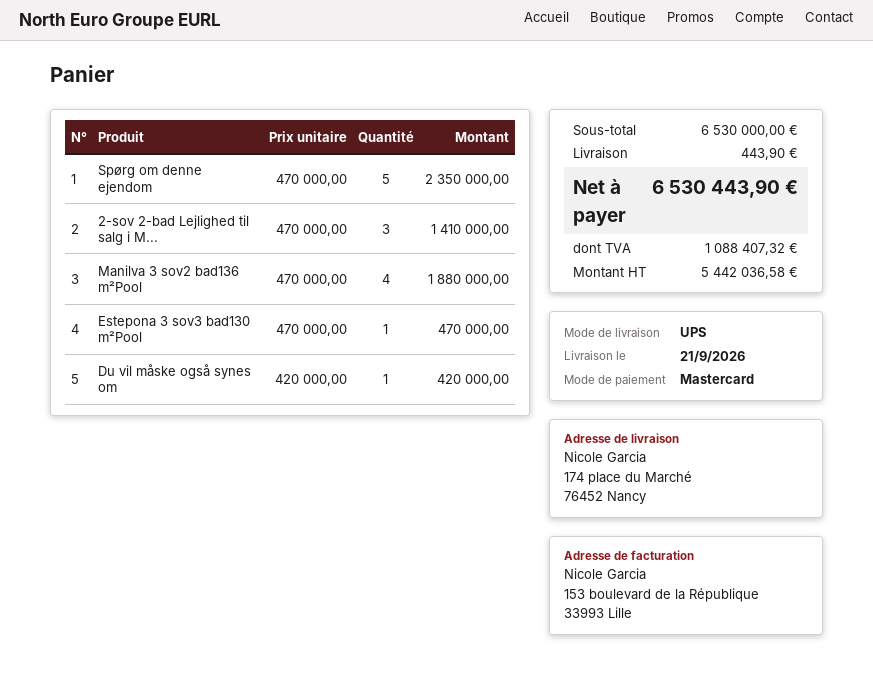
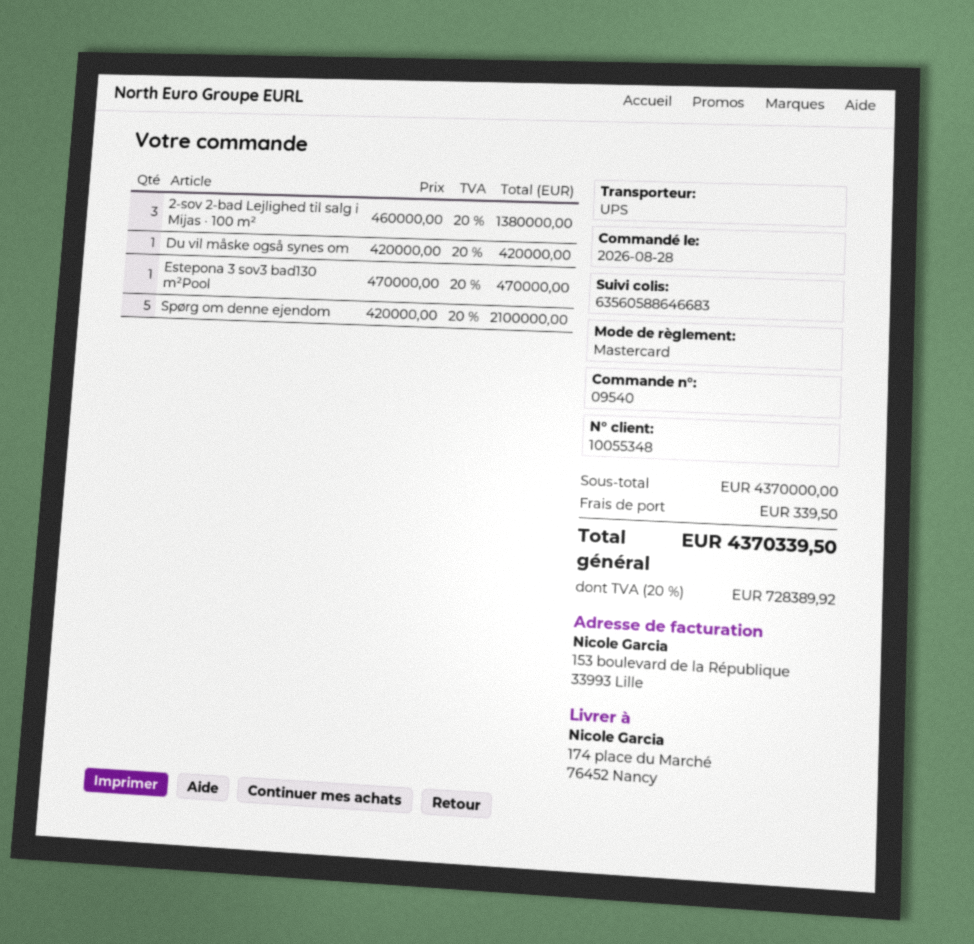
Spørg om denne ejendom: 5 x 470000.00 = 2350000.00 -> 5 x 420000.00 = 2100000.00
2-sov 2-bad Lejlighed til salg i M...: 3 x 470000.00 = 1410000.00 -> 3 x 460000.00 = 1380000.00
Manilva 3 sov2 bad136 m²Pool: 4 x 470000.00 = 1880000.00 -> none
subtotal: 6530000.00 -> 4370000.00
shipping: 443.90 -> 339.50
tax: 1088407.32 -> 728389.92
total: 6530443.90 -> 4370339.50

